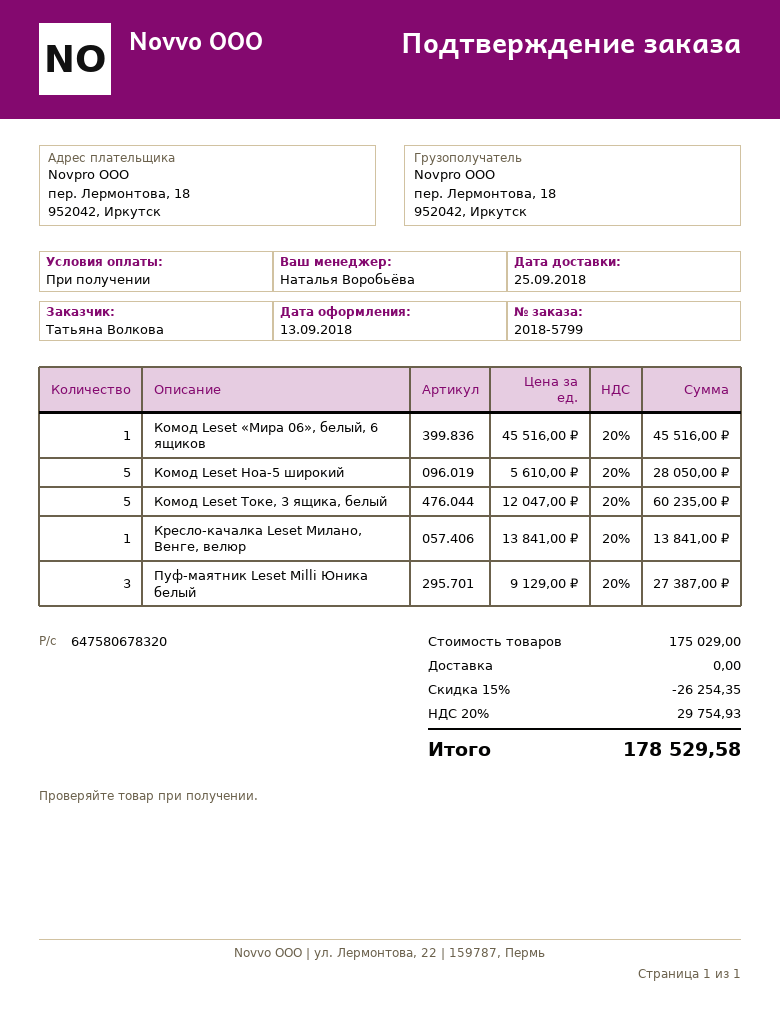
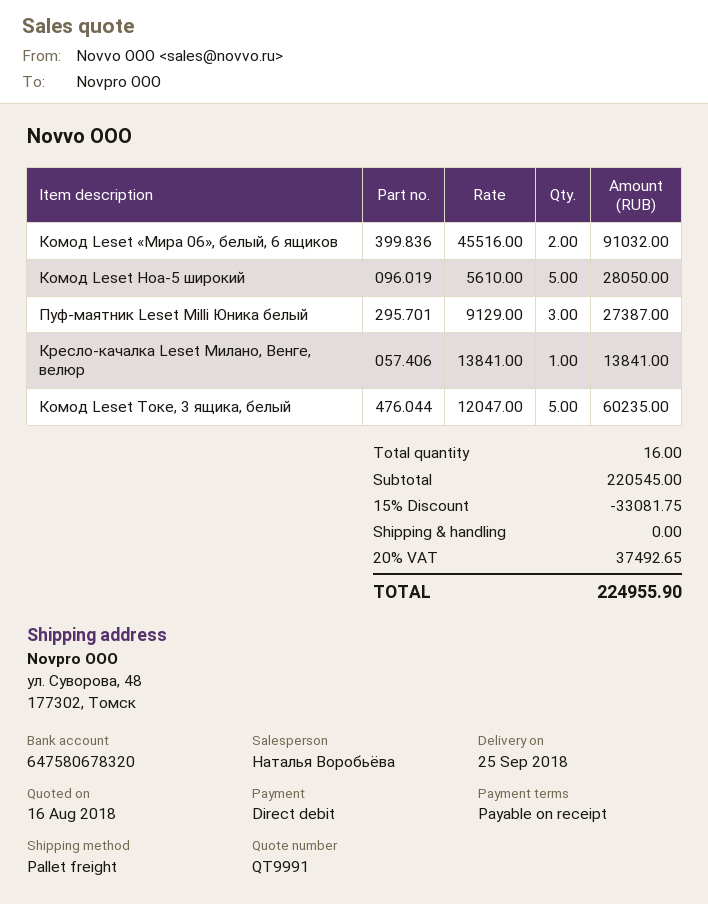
ship to: пер. Лермонтова, 18, 952042, Иркутск -> ул. Суворова, 48, 177302, Томск
Комод Leset «Мира 06», белый, 6 ящиков: 1 x 45516.00 = 45516.00 -> 2 x 45516.00 = 91032.00
subtotal: 175029.00 -> 220545.00
discount: 15% = 26254.35 -> 15% = 33081.75
tax: 20% = 29754.93 -> 20% = 37492.65
total: 178529.58 -> 224955.90

